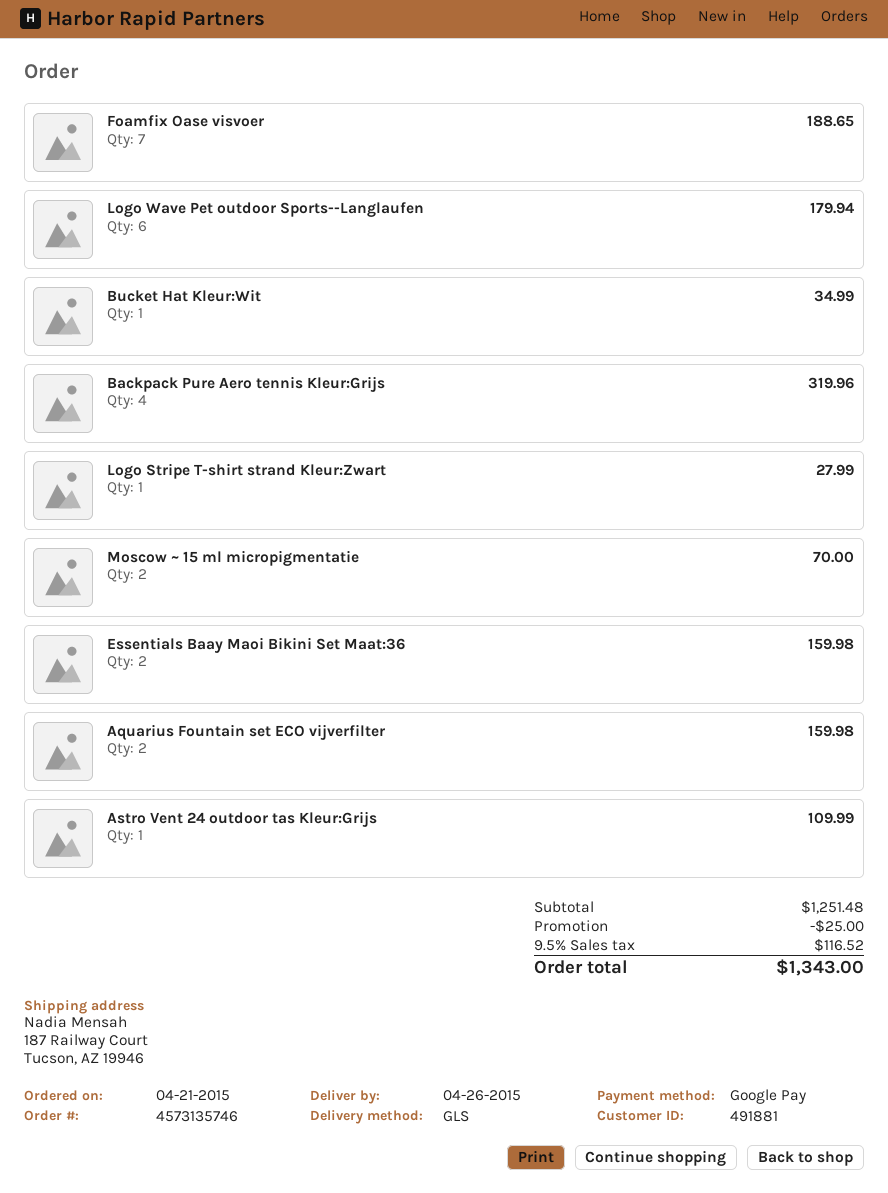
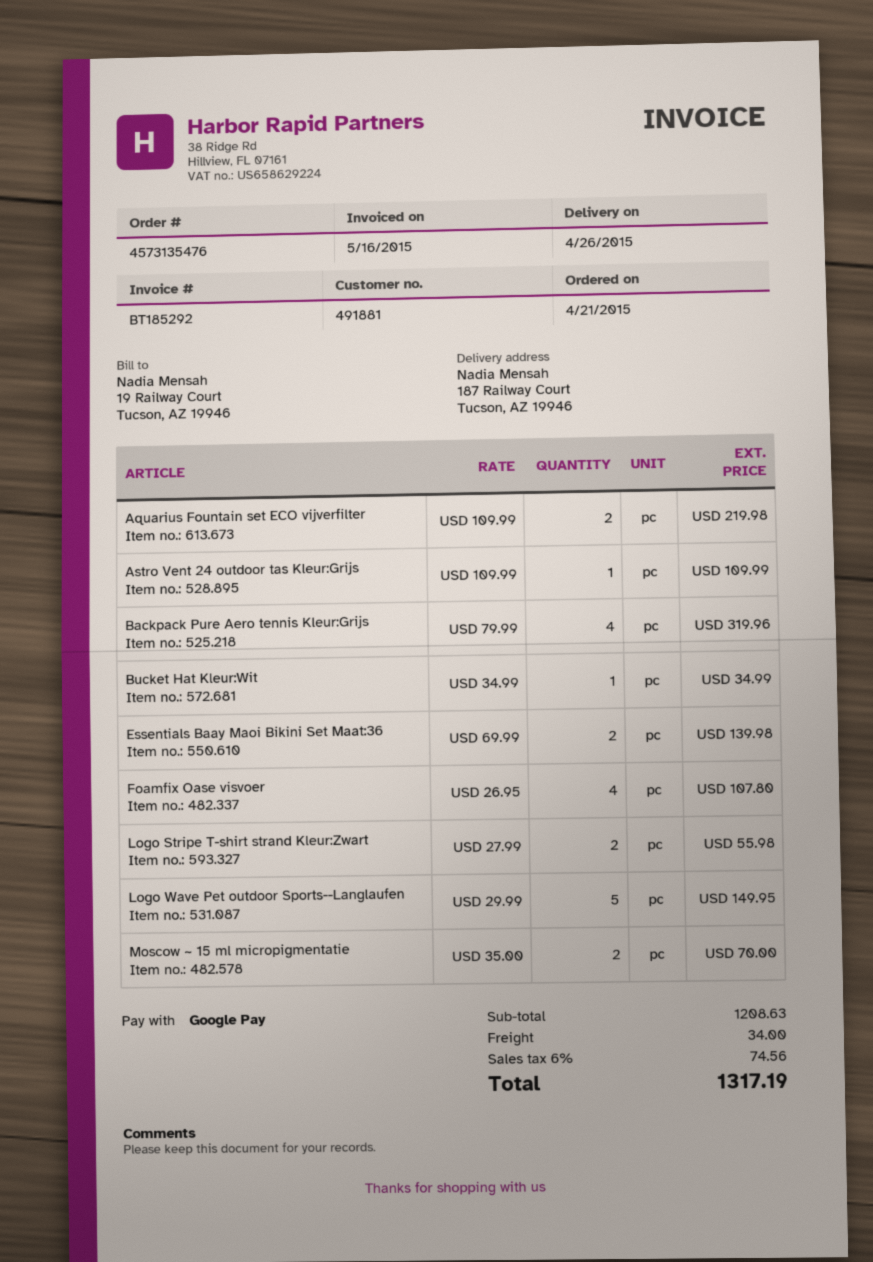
order number: 4573135746 -> 4573135476
Foamfix Oase visvoer: 7 for 188.65 -> 4 for 107.80
Logo Wave Pet outdoor Sports--Langlaufen: 6 for 179.94 -> 5 for 149.95
Logo Stripe T-shirt strand Kleur:Zwart: 1 for 27.99 -> 2 for 55.98
Essentials Baay Maoi Bikini Set Maat:36: 2 for 159.98 -> 2 for 139.98
Aquarius Fountain set ECO vijverfilter: 2 for 159.98 -> 2 for 219.98
subtotal: 1251.48 -> 1208.63
discount: 25.00 -> none
shipping: none -> 34.00
tax: 9.5% = 116.52 -> 6% = 74.56
total: 1343.00 -> 1317.19

